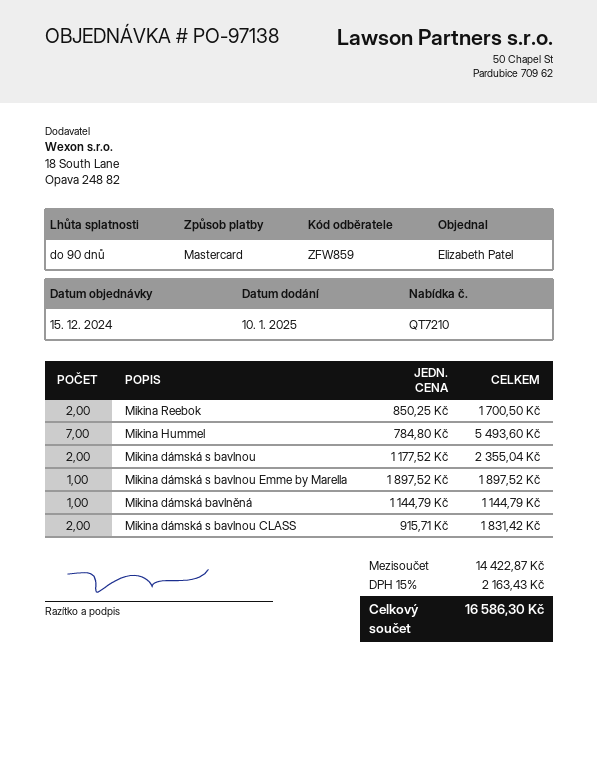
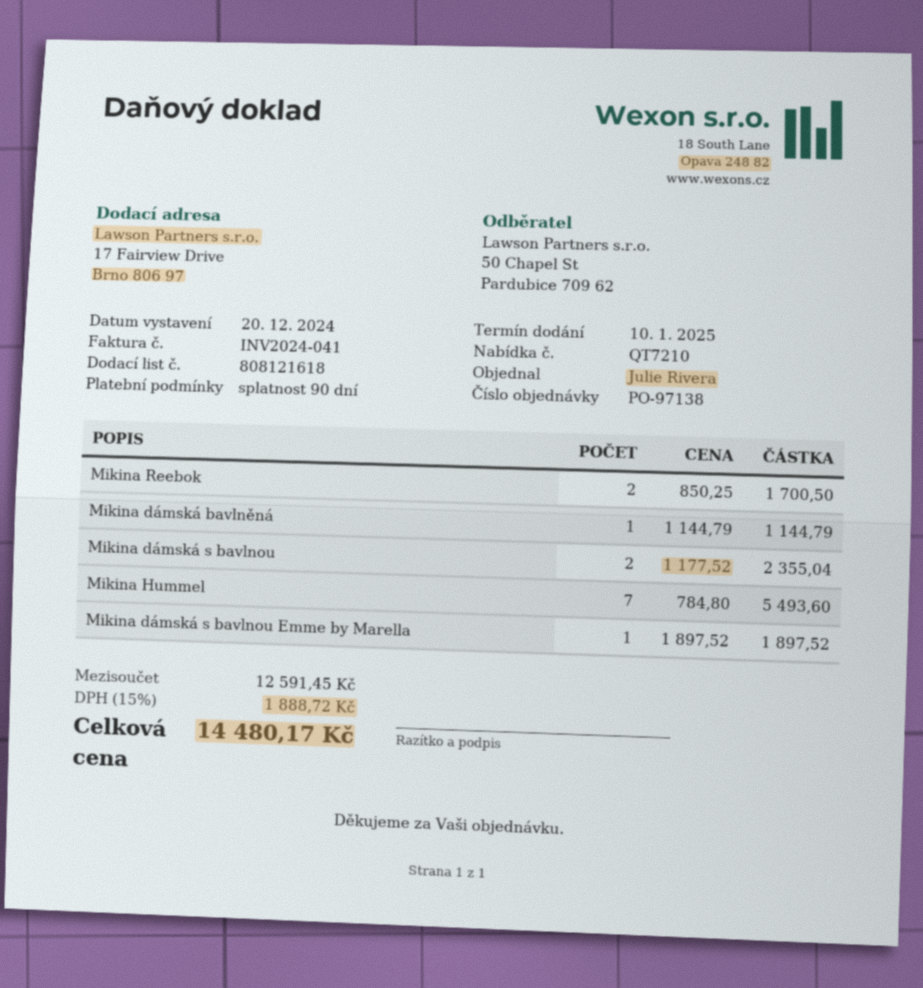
ordered by: Elizabeth Patel -> Julie Rivera
Mikina dámská s bavlnou CLASS: 2 x 915.71 = 1831.42 -> none
subtotal: 14422.87 -> 12591.45
tax: 15% = 2163.43 -> 15% = 1888.72
total: 16586.30 -> 14480.17

